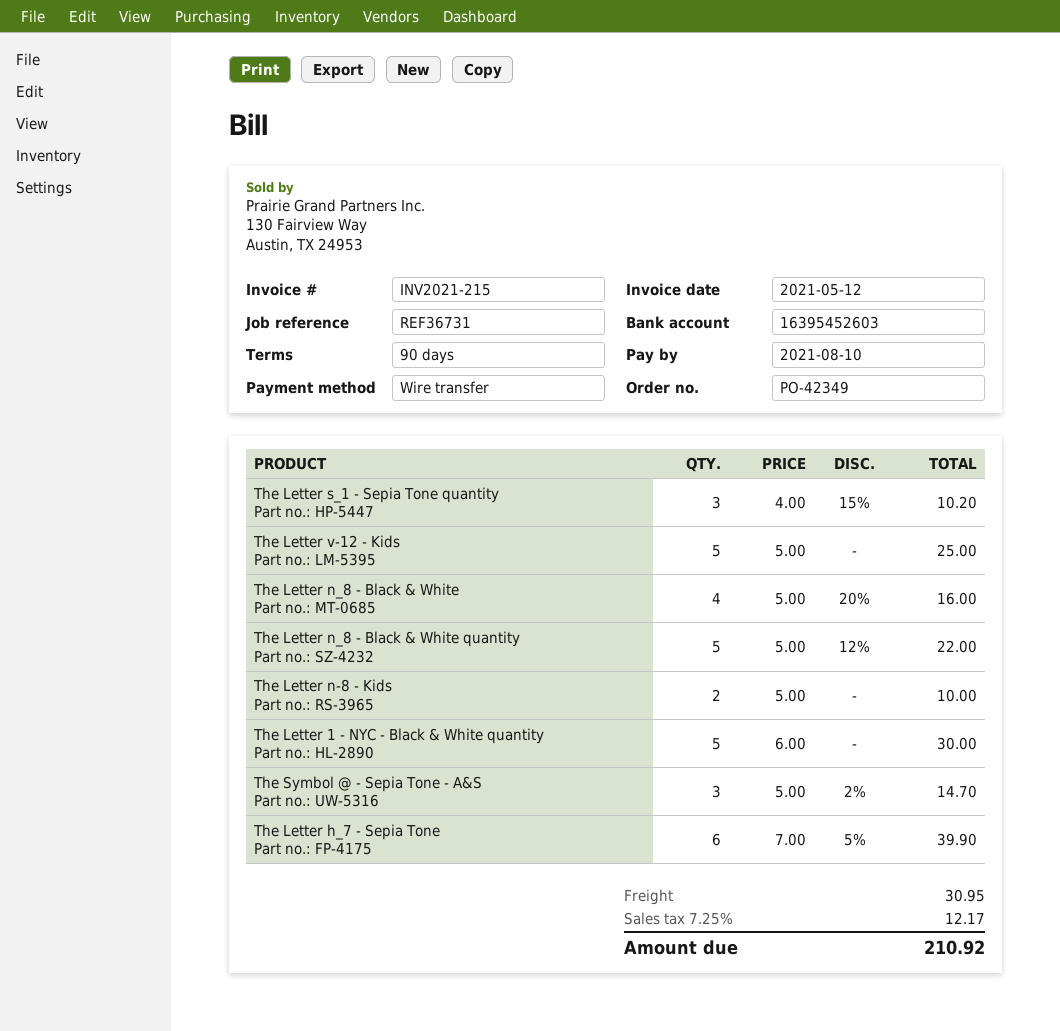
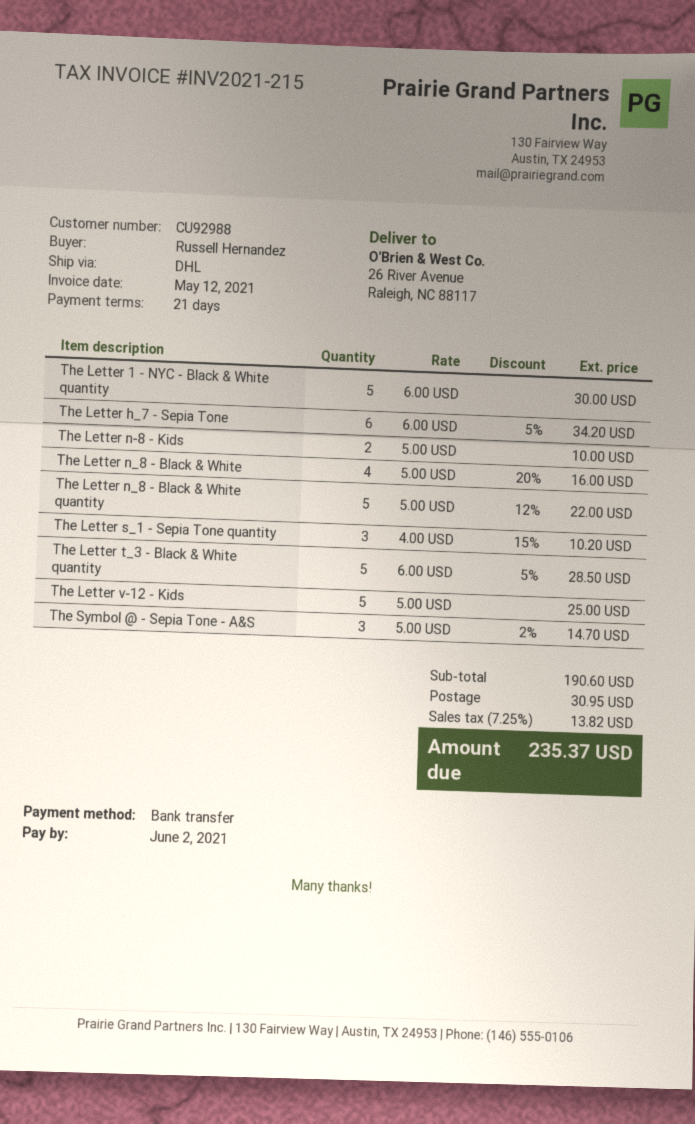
payment terms: 90 days -> 21 days
due date: 2021-08-10 -> 2021-06-02
The Letter h_7 - Sepia Tone: 6 x 7.00 - 5% = 39.90 -> 6 x 6.00 - 5% = 34.20
The Letter t_3 - Black & White quantity: none -> 5 x 6.00 - 5% = 28.50
tax: 7.25% = 12.17 -> 7.25% = 13.82
total: 210.92 -> 235.37

